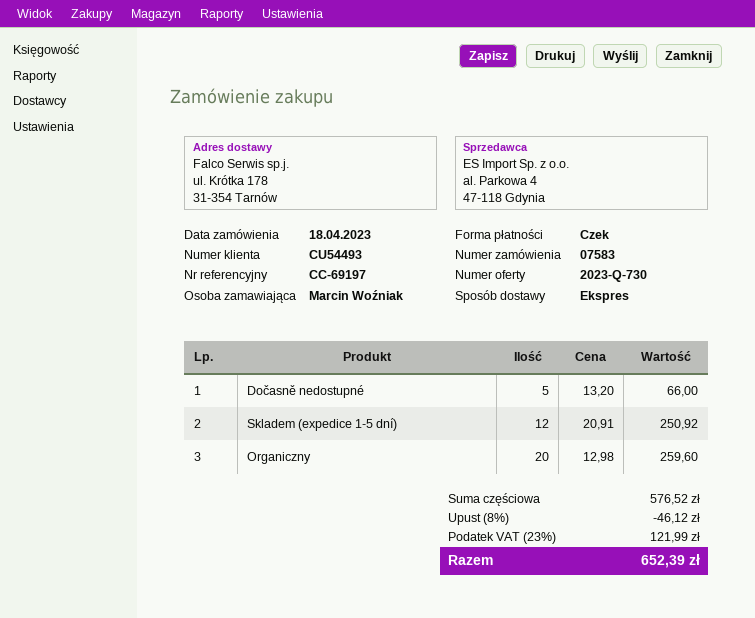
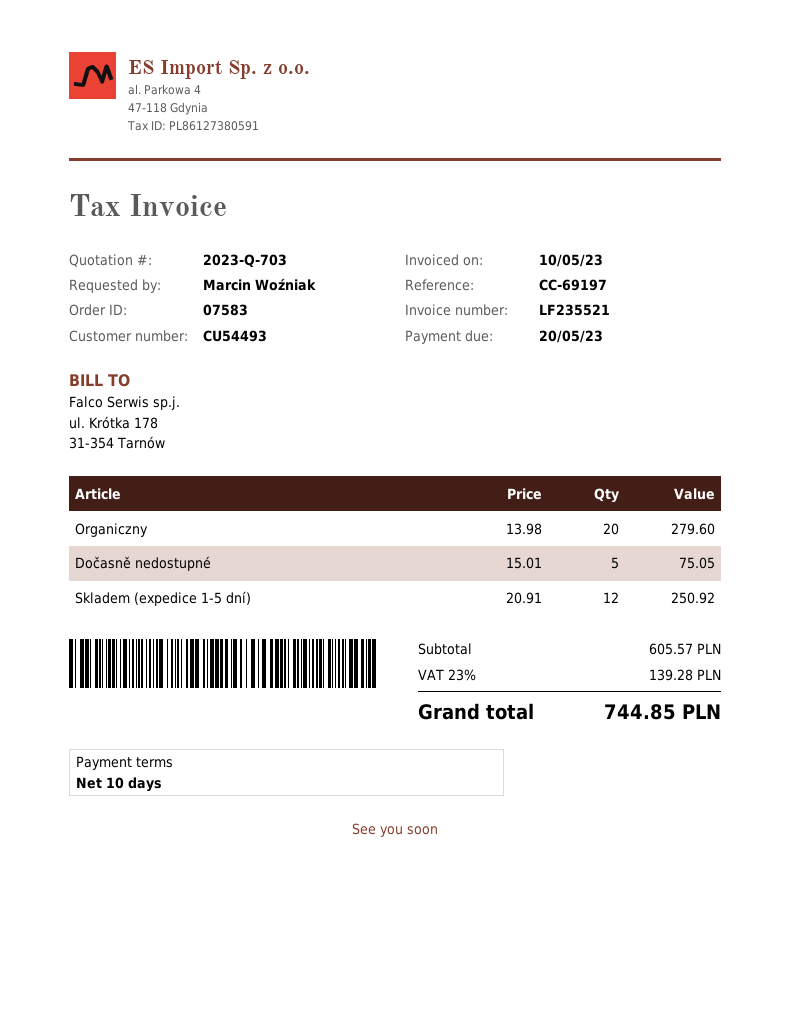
quote number: 2023-Q-730 -> 2023-Q-703
Dočasně nedostupné: 5 x 13.20 = 66.00 -> 5 x 15.01 = 75.05
Organiczny: 20 x 12.98 = 259.60 -> 20 x 13.98 = 279.60
subtotal: 576.52 -> 605.57
discount: 8% = 46.12 -> none
tax: 23% = 121.99 -> 23% = 139.28
total: 652.39 -> 744.85

